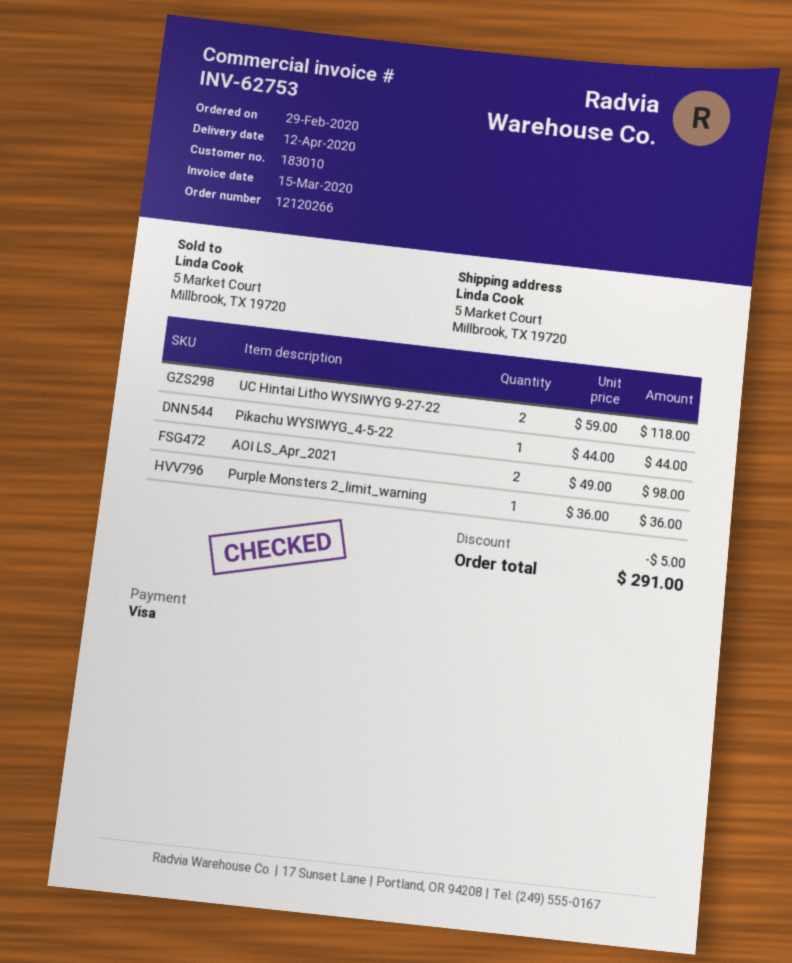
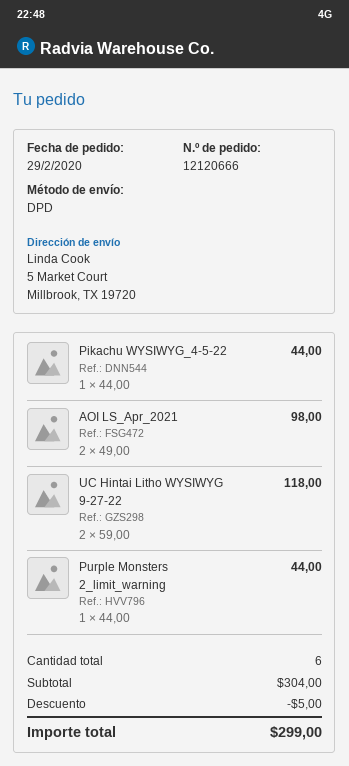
order number: 12120266 -> 12120666
Purple Monsters 2_limit_warning: 1 x 36.00 = 36.00 -> 1 x 44.00 = 44.00
total: 291.00 -> 299.00

